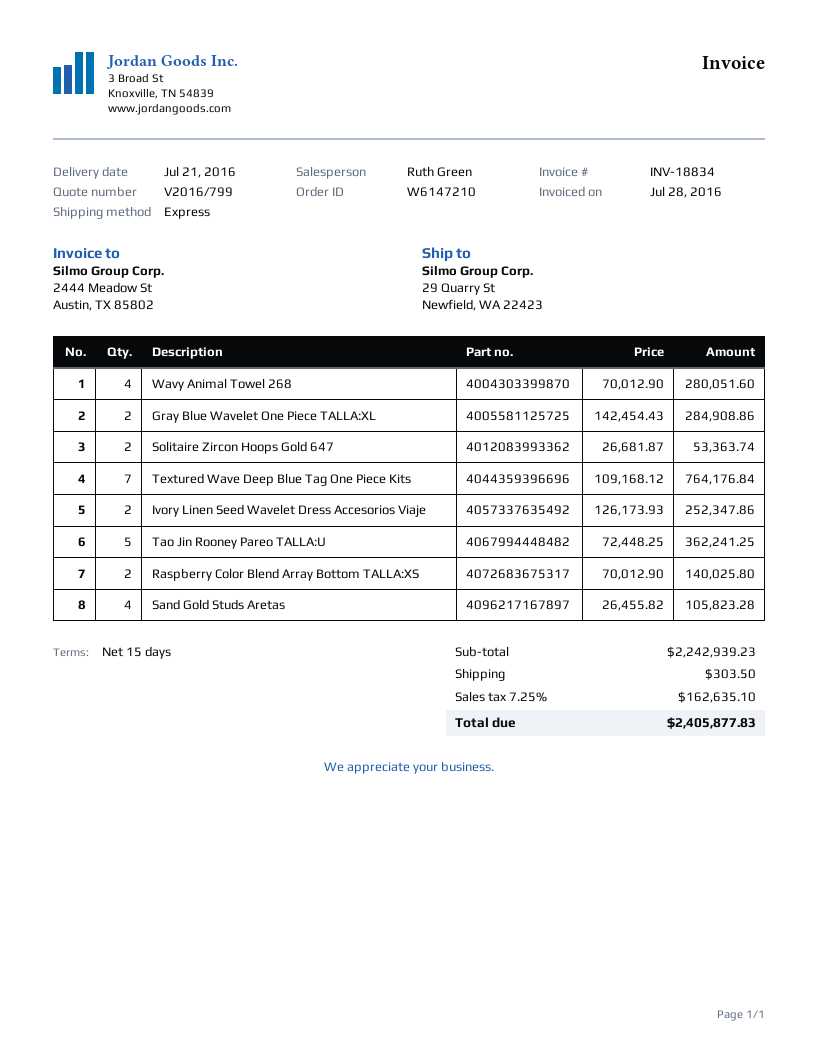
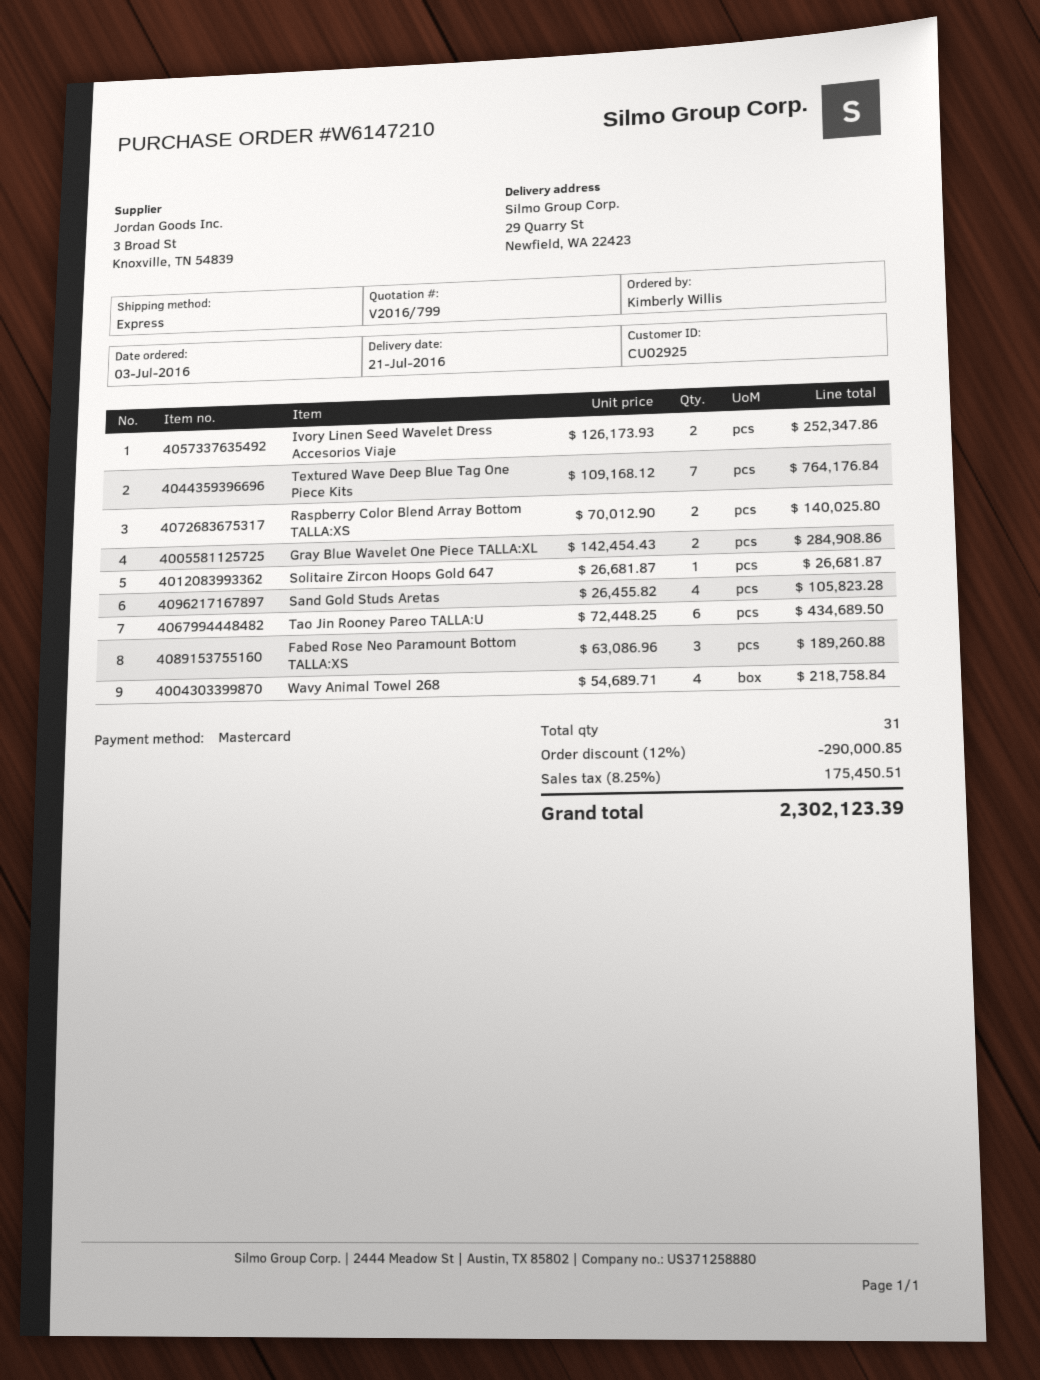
Wavy Animal Towel 268: 4 x 70012.90 = 280051.60 -> 4 x 54689.71 = 218758.84
Solitaire Zircon Hoops Gold 647: 2 x 26681.87 = 53363.74 -> 1 x 26681.87 = 26681.87
Tao Jin Rooney Pareo TALLA:U: 5 x 72448.25 = 362241.25 -> 6 x 72448.25 = 434689.50
Fabed Rose Neo Paramount Bottom TALLA:XS: none -> 3 x 63086.96 = 189260.88
discount: none -> 12% = 290000.85
shipping: 303.50 -> none
tax: 7.25% = 162635.10 -> 8.25% = 175450.51
total: 2405877.83 -> 2302123.39

